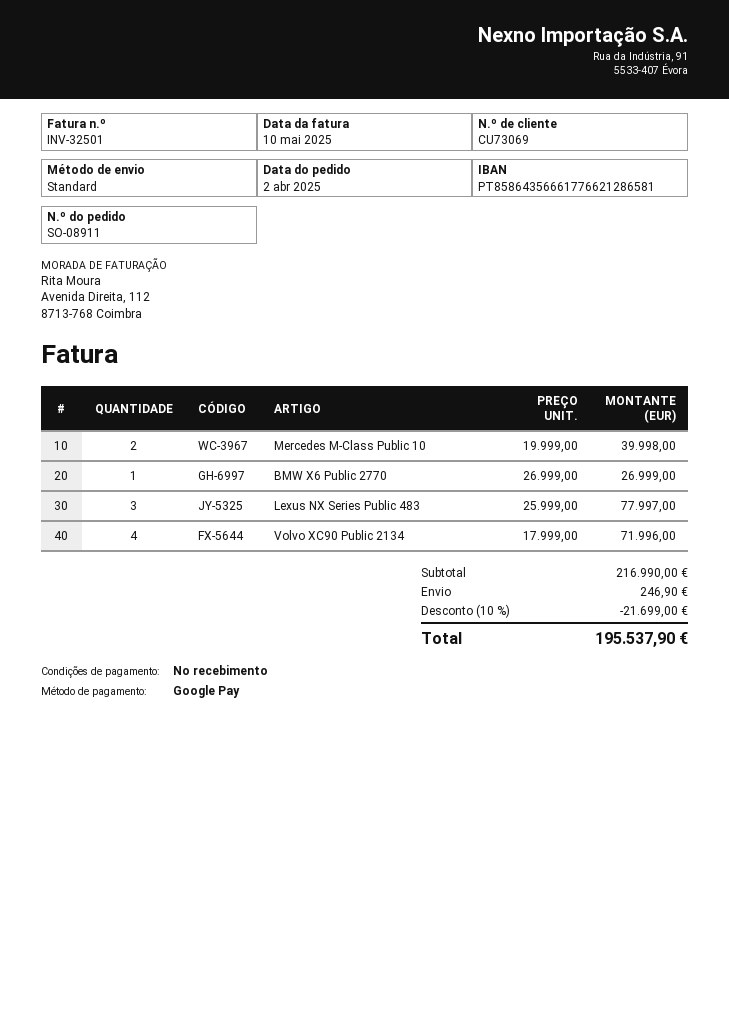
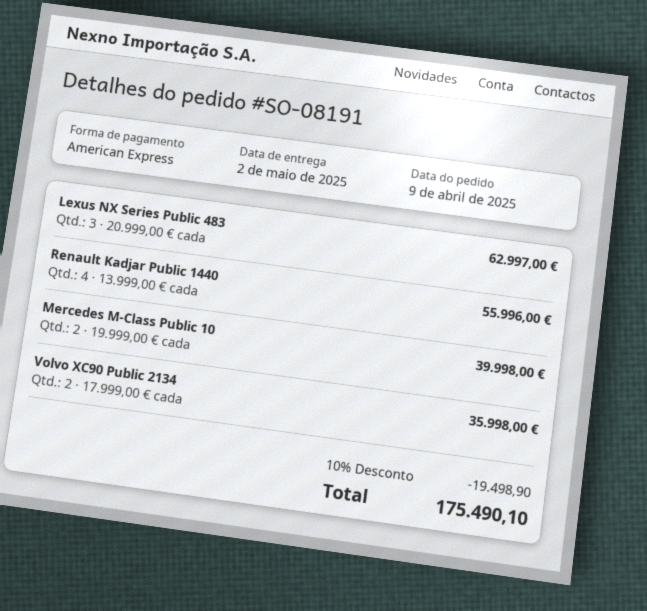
order number: SO-08911 -> SO-08191
order date: 2025-04-02 -> 2025-04-09
payment method: Google Pay -> American Express
BMW X6 Public 2770: 1 x 26999.00 = 26999.00 -> none
Lexus NX Series Public 483: 3 x 25999.00 = 77997.00 -> 3 x 20999.00 = 62997.00
Volvo XC90 Public 2134: 4 x 17999.00 = 71996.00 -> 2 x 17999.00 = 35998.00
Renault Kadjar Public 1440: none -> 4 x 13999.00 = 55996.00
discount: 10% = 21699.00 -> 10% = 19498.90
shipping: 246.90 -> none
total: 195537.90 -> 175490.10

